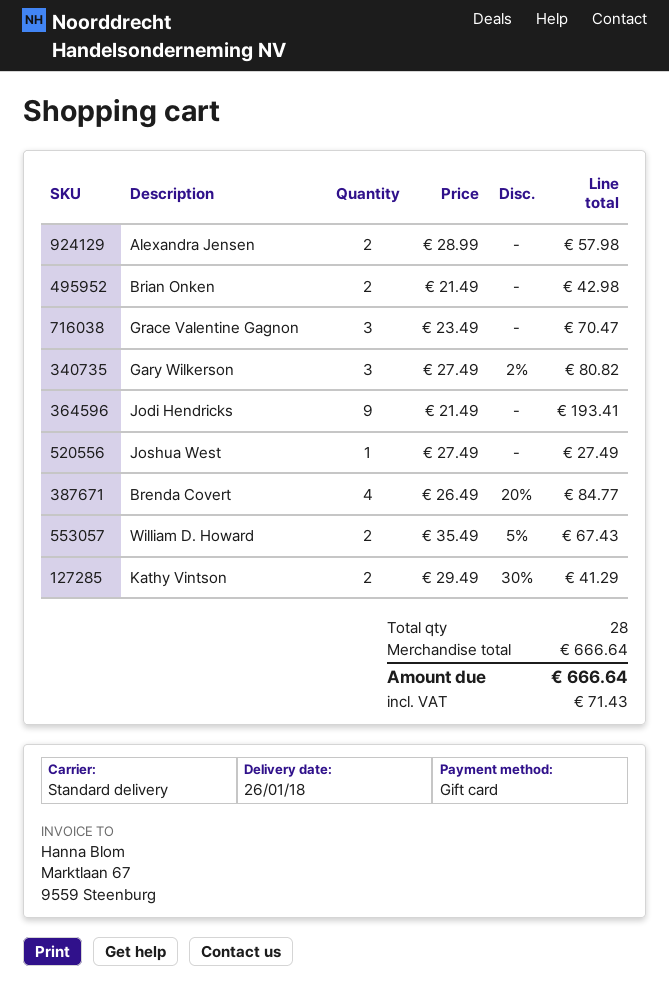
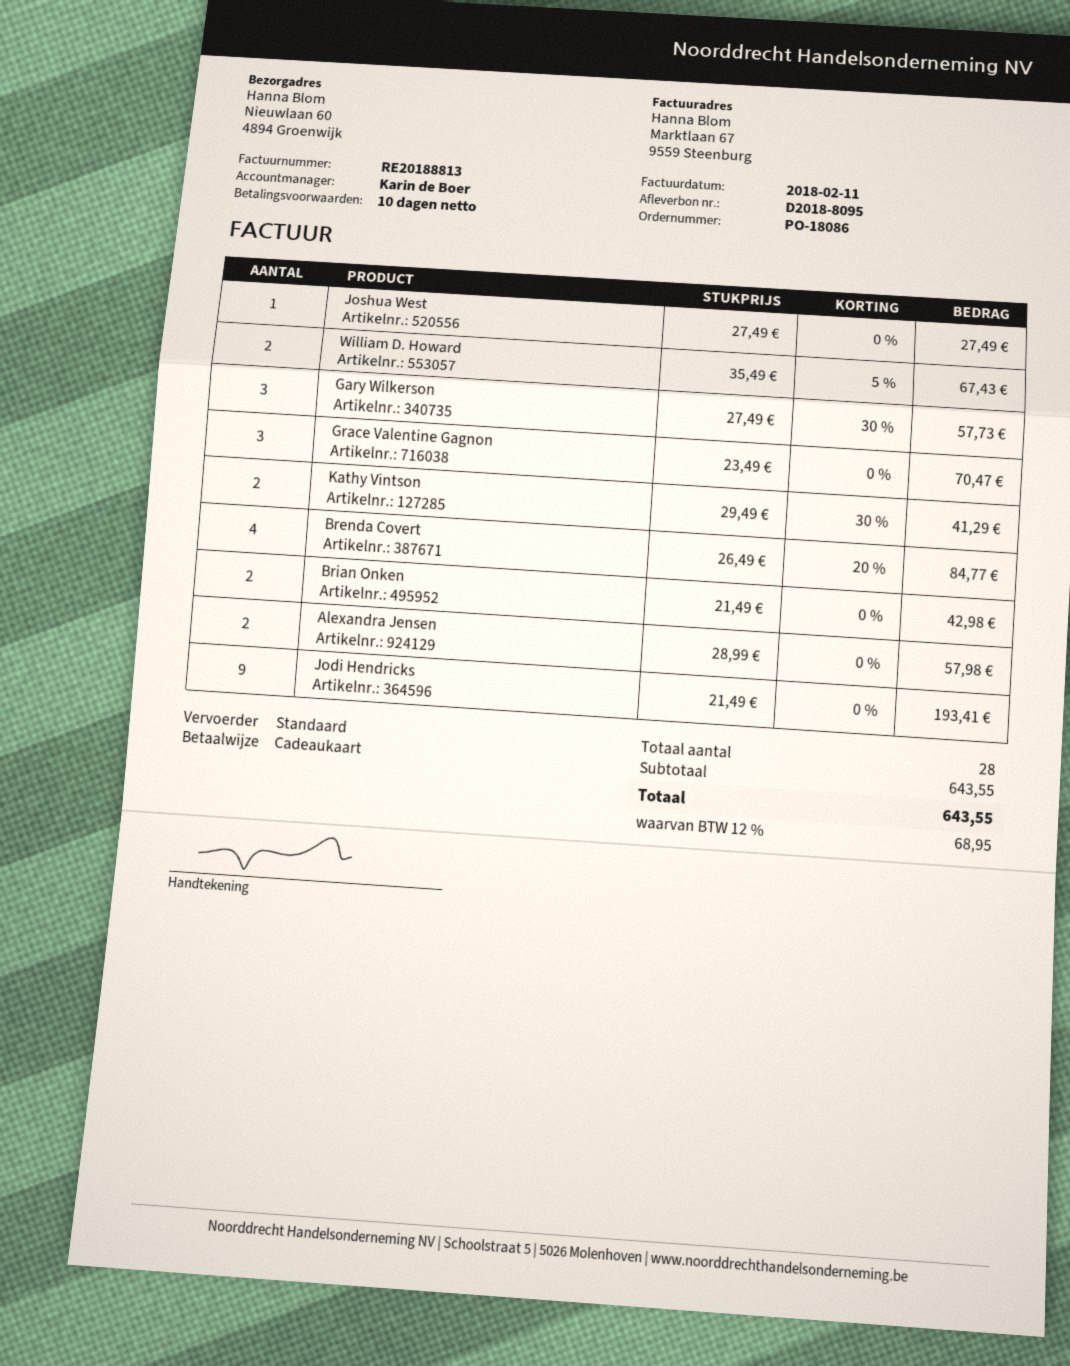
Gary Wilkerson: 3 x 27.49 - 2% = 80.82 -> 3 x 27.49 - 30% = 57.73
subtotal: 666.64 -> 643.55
tax: 71.43 -> 68.95
total: 666.64 -> 643.55

